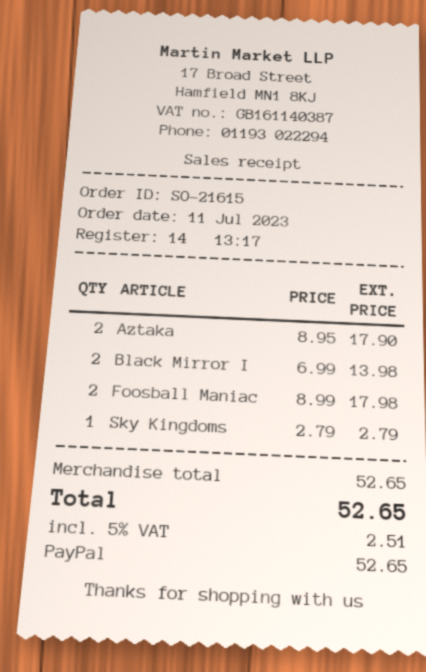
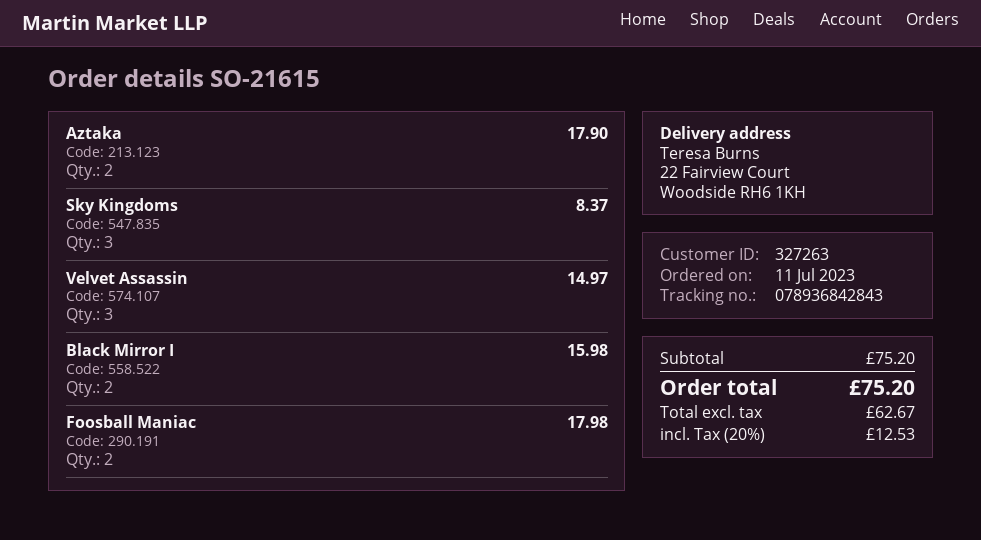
Black Mirror I: 2 for 13.98 -> 2 for 15.98
Sky Kingdoms: 1 for 2.79 -> 3 for 8.37
Velvet Assassin: none -> 3 for 14.97
subtotal: 52.65 -> 75.20
tax: 5% = 2.51 -> 20% = 12.53
total: 52.65 -> 75.20

